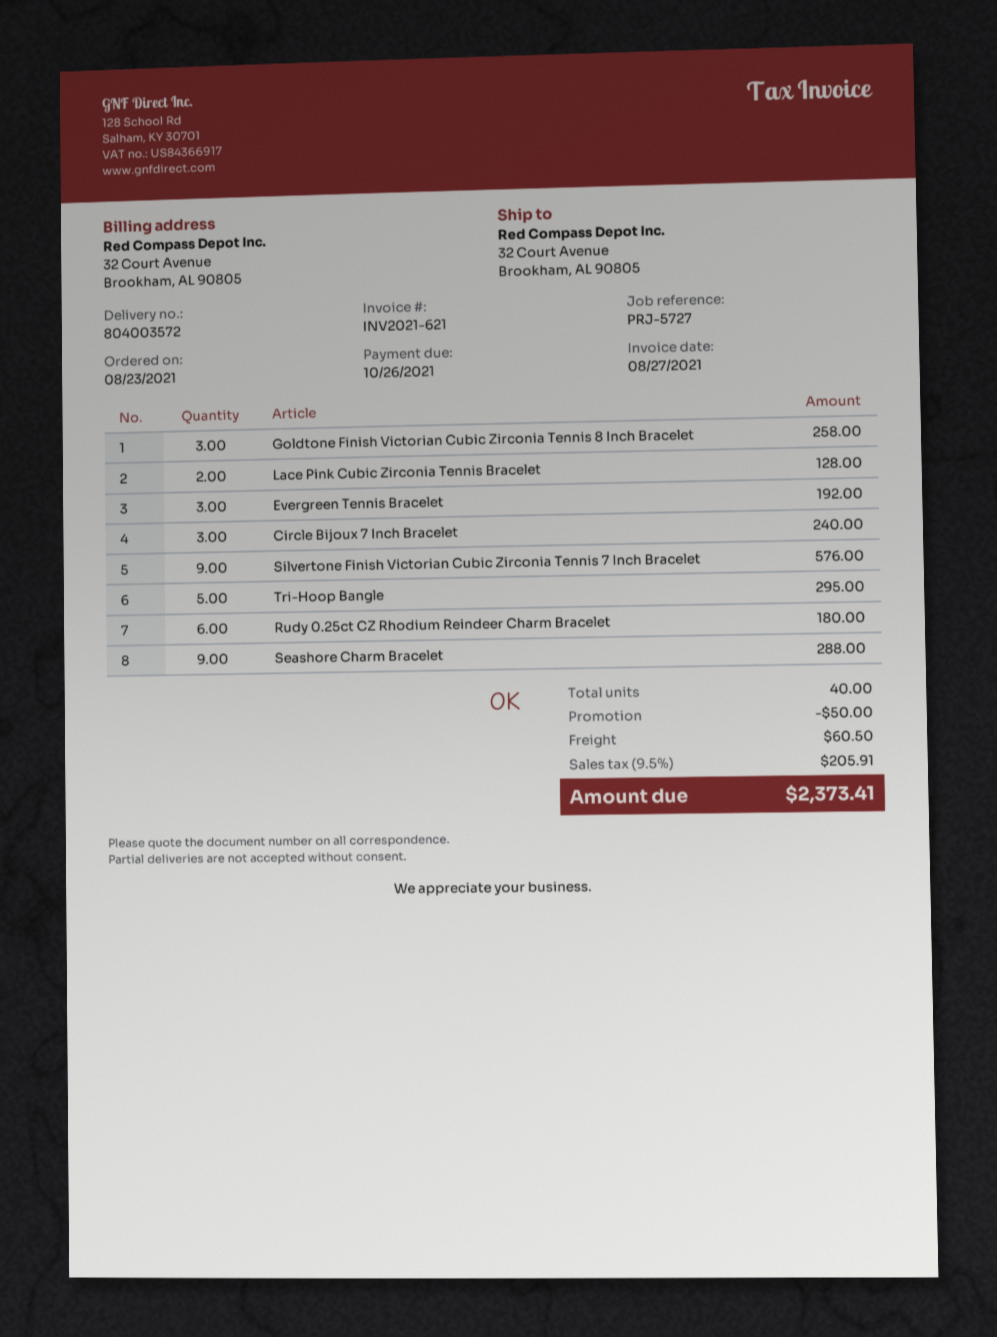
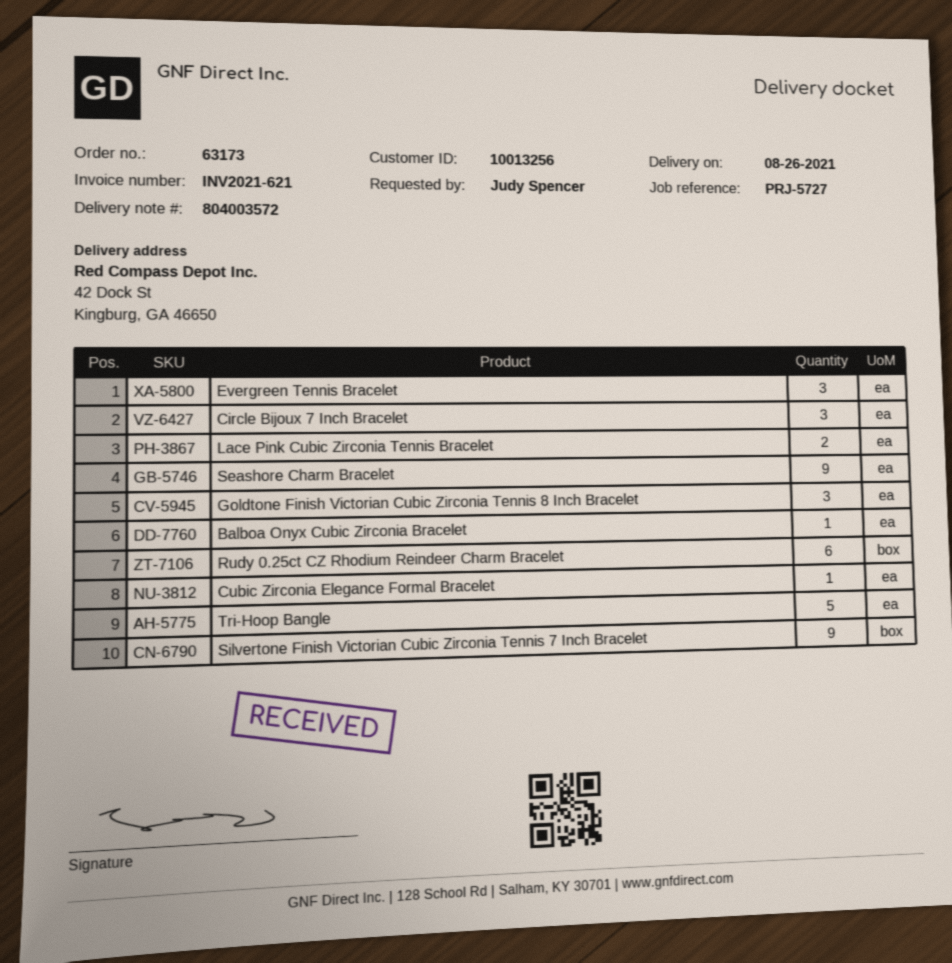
ship to: 32 Court Avenue, Brookham, AL 90805 -> 42 Dock St, Kingburg, GA 46650
Balboa Onyx Cubic Zirconia Bracelet: none -> 1
Cubic Zirconia Elegance Formal Bracelet: none -> 1

